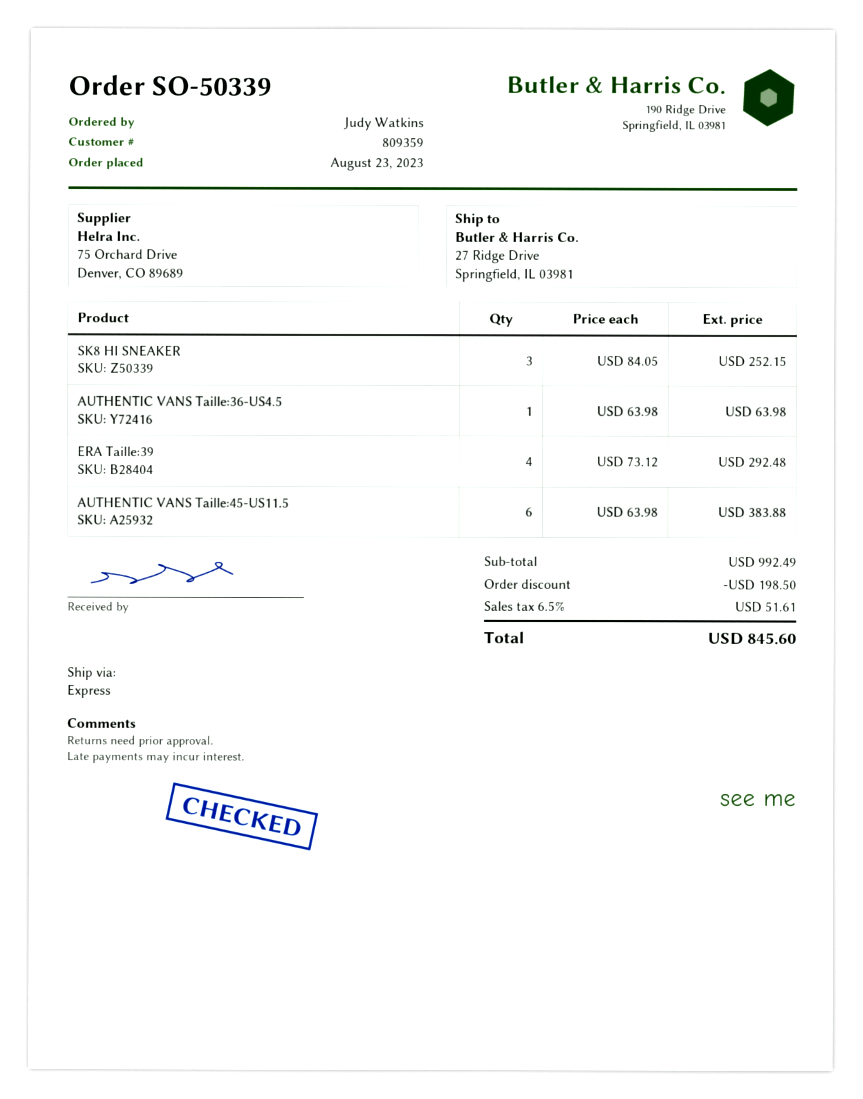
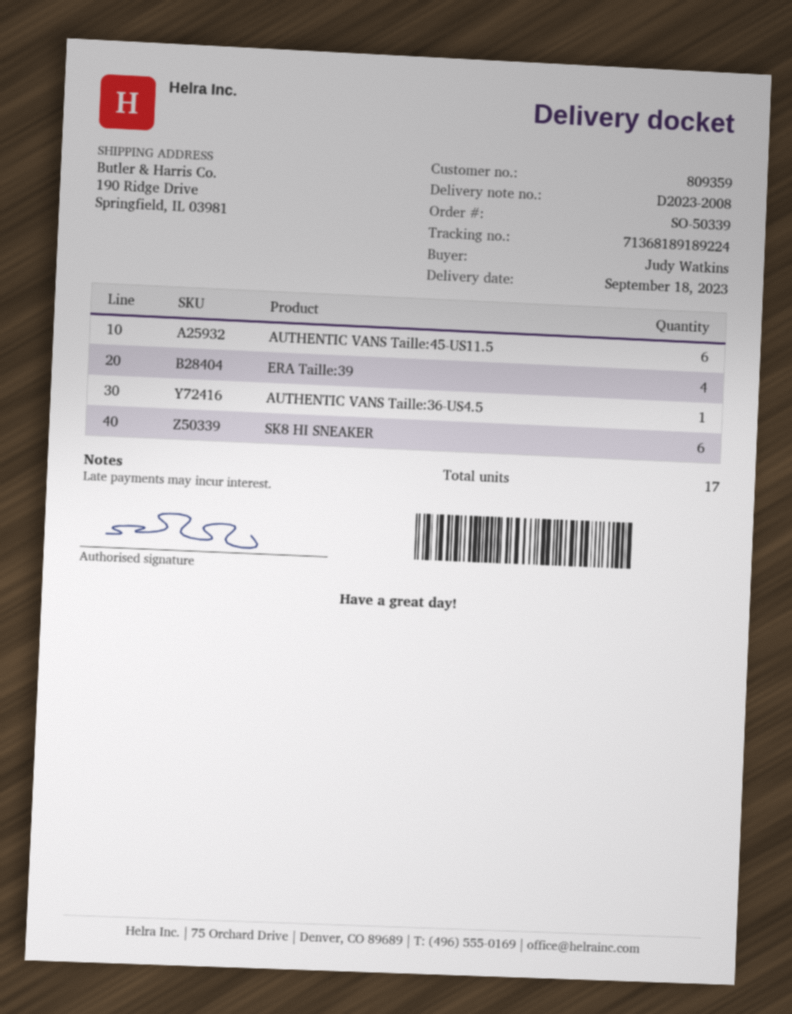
ship to: 27 Ridge Drive, Springfield, IL 03981 -> 190 Ridge Drive, Springfield, IL 03981
SK8 HI SNEAKER: 3 -> 6

